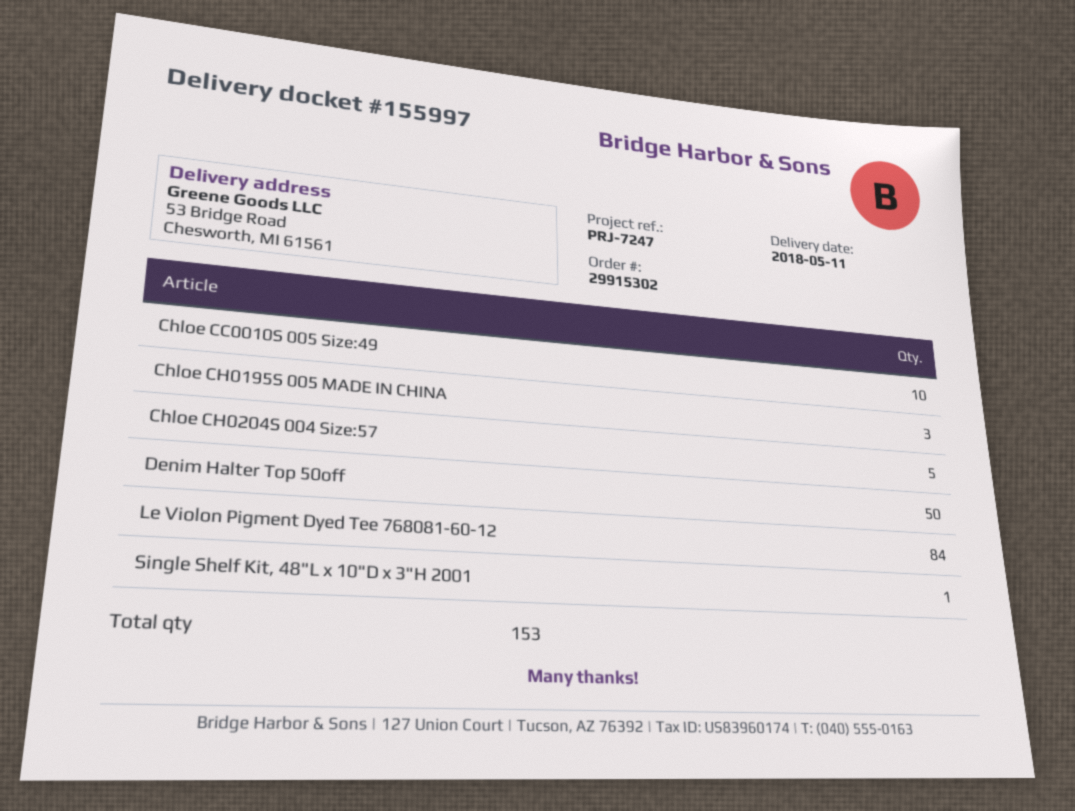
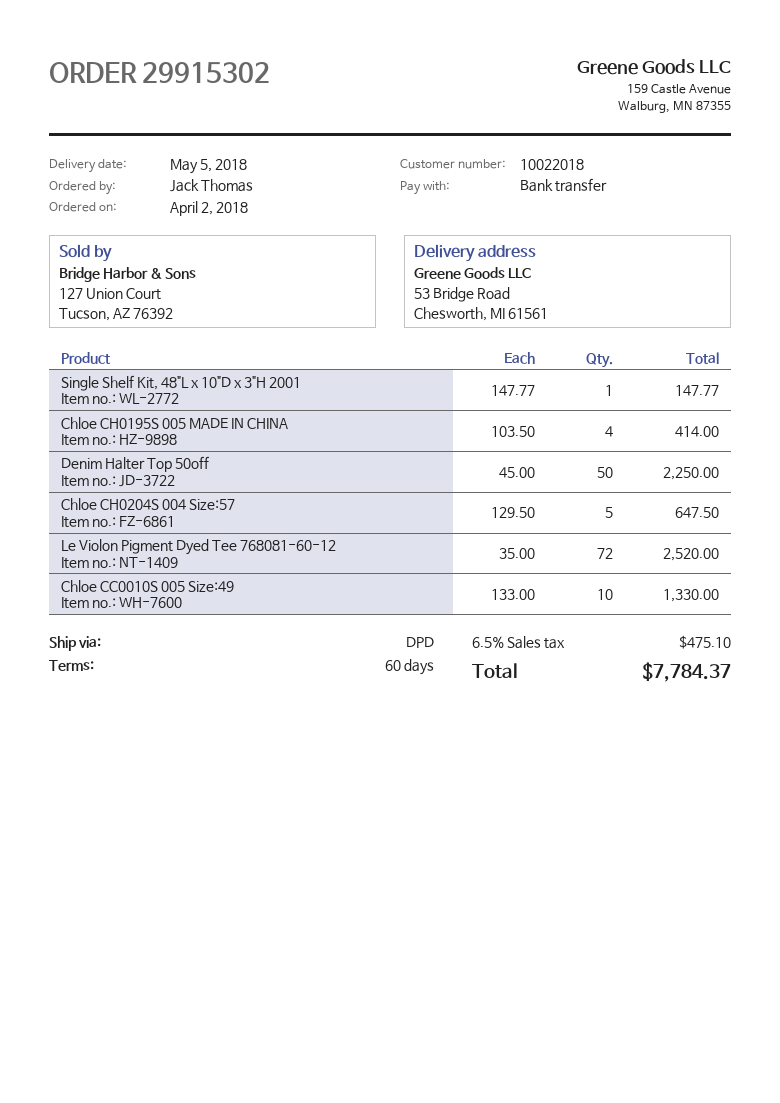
delivery date: 2018-05-11 -> 2018-05-05
Chloe CH0195S 005 MADE IN CHINA: 3 -> 4
Le Violon Pigment Dyed Tee 768081-60-12: 84 -> 72

